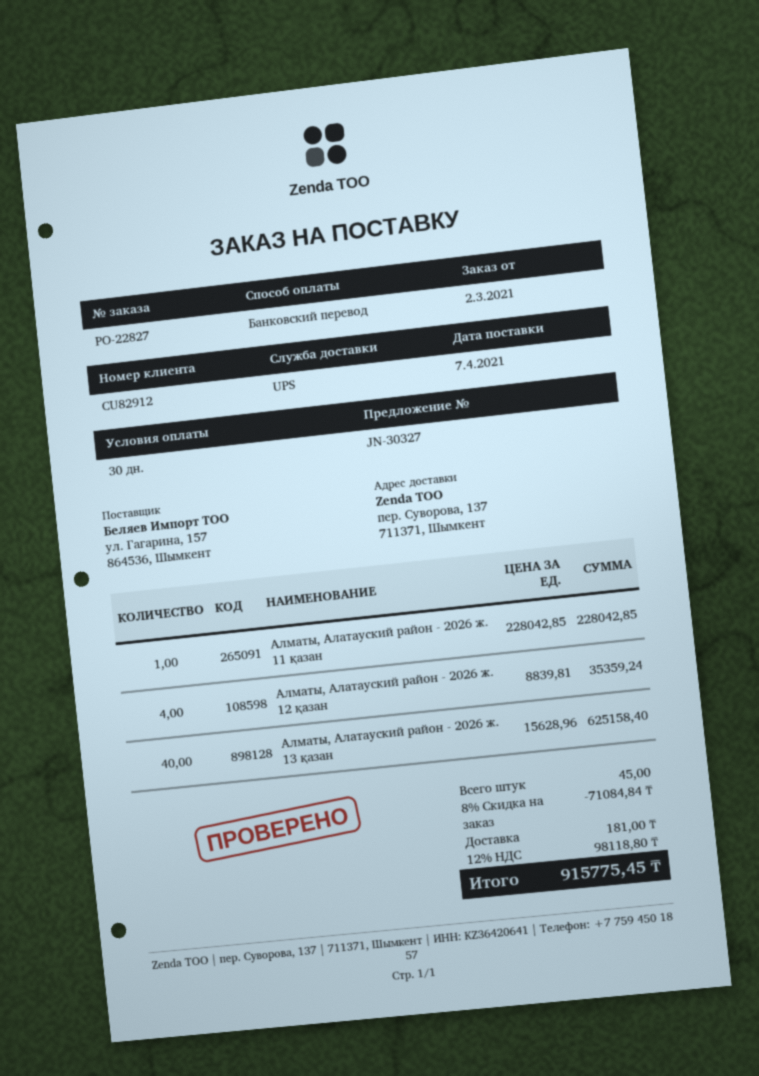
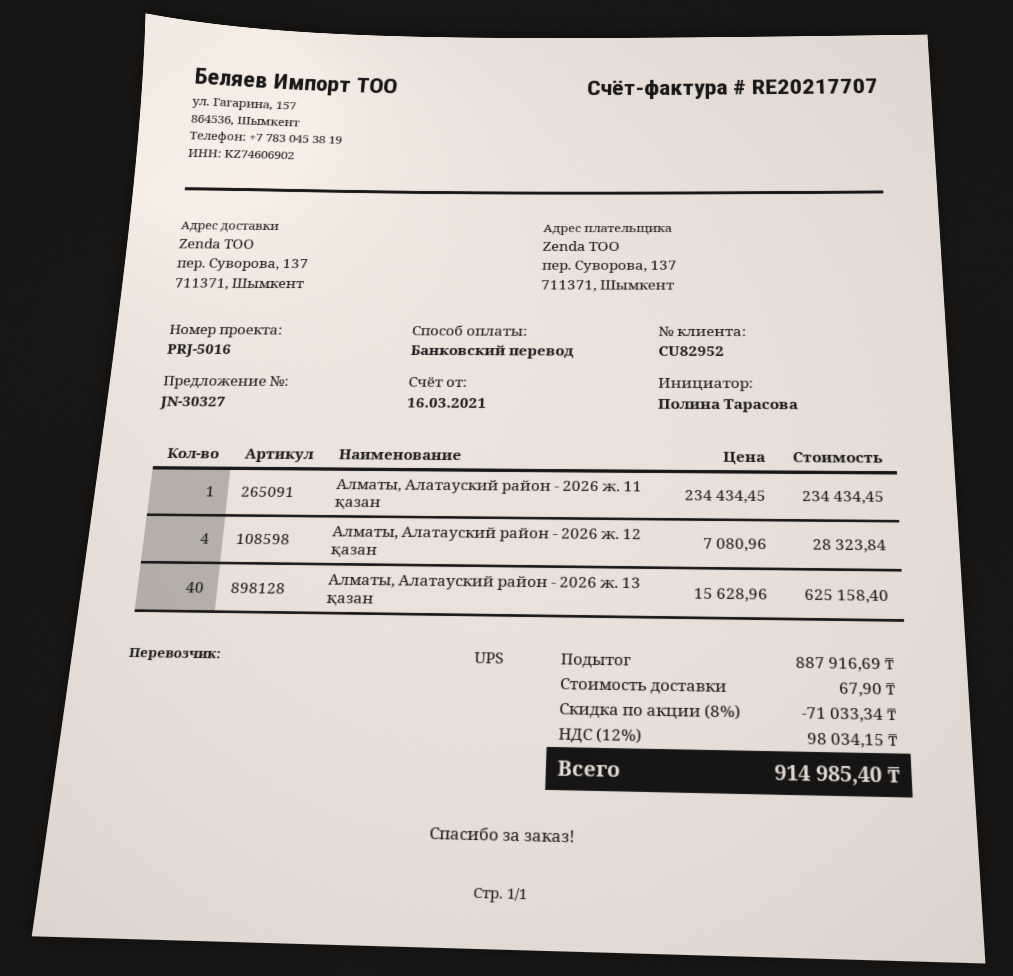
customer number: CU82912 -> CU82952
Алматы, Алатауский район - 2026 ж. 11 қазан: 1 x 228042.85 = 228042.85 -> 1 x 234434.45 = 234434.45
Алматы, Алатауский район - 2026 ж. 12 қазан: 4 x 8839.81 = 35359.24 -> 4 x 7080.96 = 28323.84
discount: 8% = 71084.84 -> 8% = 71033.34
shipping: 181.00 -> 67.90
tax: 12% = 98118.80 -> 12% = 98034.15
total: 915775.45 -> 914985.40

